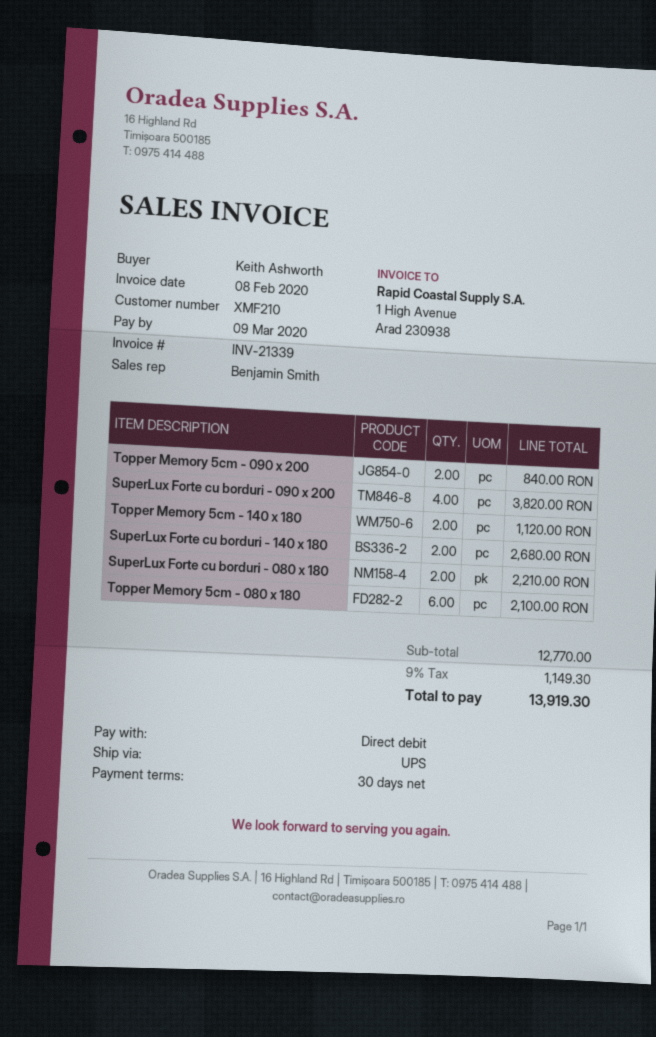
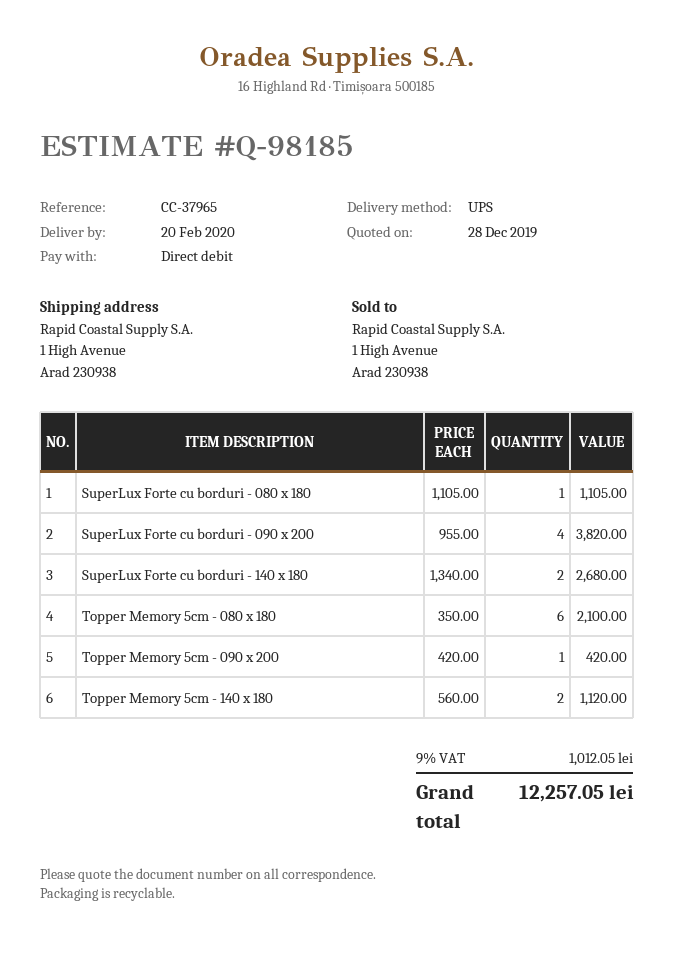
Topper Memory 5cm - 090 x 200: 2 for 840.00 -> 1 for 420.00
SuperLux Forte cu borduri - 080 x 180: 2 for 2210.00 -> 1 for 1105.00
tax: 9% = 1149.30 -> 9% = 1012.05
total: 13919.30 -> 12257.05

